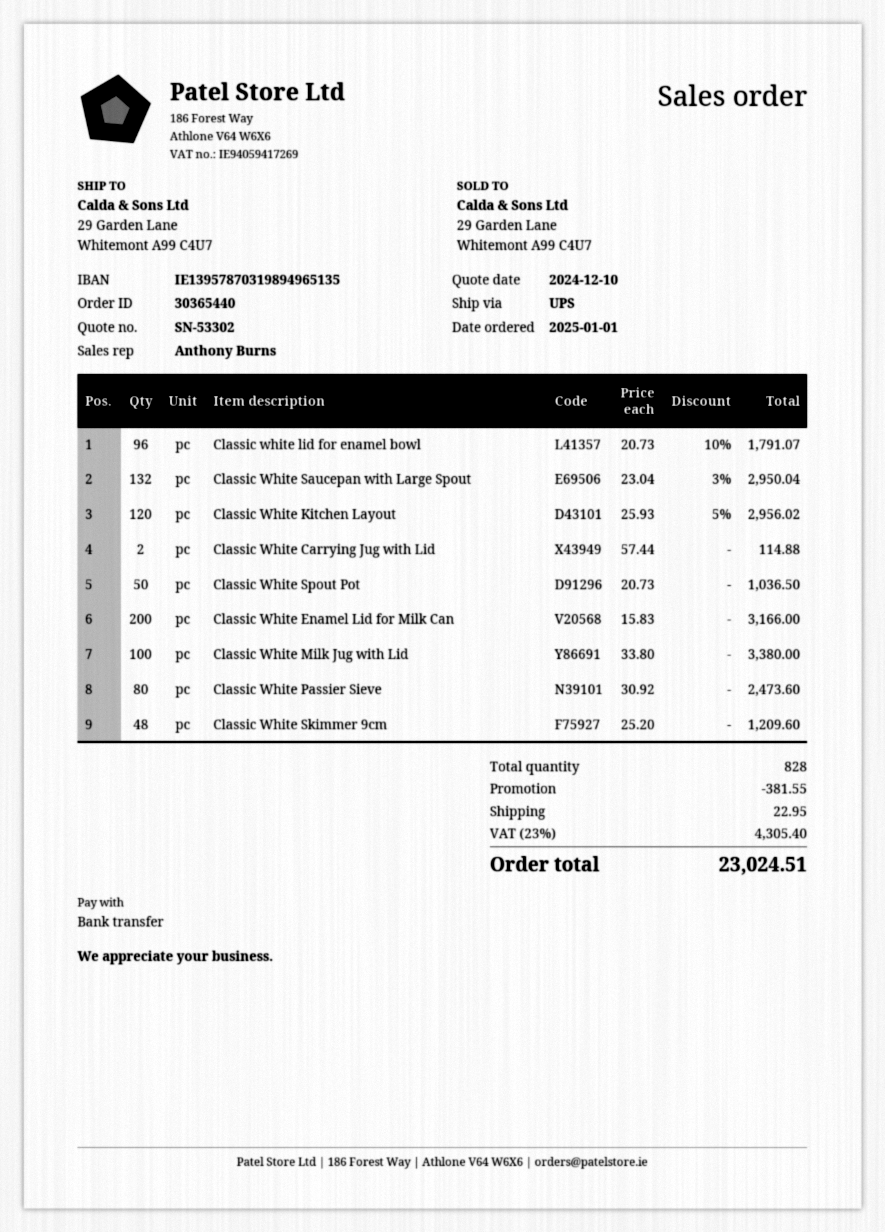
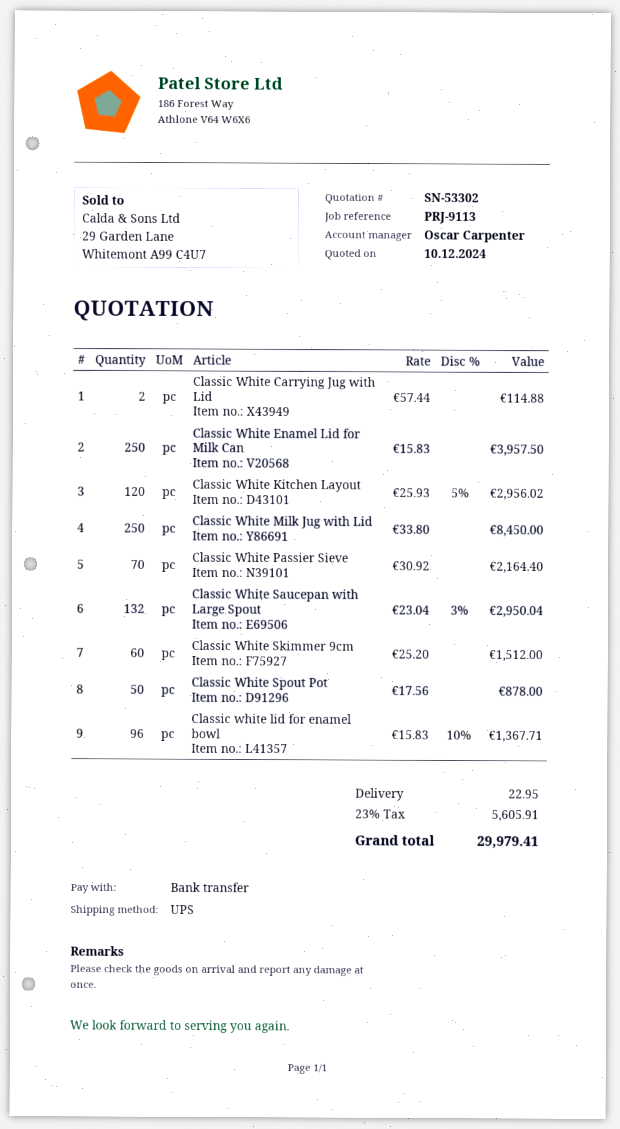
sales rep: Anthony Burns -> Oscar Carpenter
Classic white lid for enamel bowl: 96 x 20.73 - 10% = 1791.07 -> 96 x 15.83 - 10% = 1367.71
Classic White Spout Pot: 50 x 20.73 = 1036.50 -> 50 x 17.56 = 878.00
Classic White Enamel Lid for Milk Can: 200 x 15.83 = 3166.00 -> 250 x 15.83 = 3957.50
Classic White Milk Jug with Lid: 100 x 33.80 = 3380.00 -> 250 x 33.80 = 8450.00
Classic White Passier Sieve: 80 x 30.92 = 2473.60 -> 70 x 30.92 = 2164.40
Classic White Skimmer 9cm: 48 x 25.20 = 1209.60 -> 60 x 25.20 = 1512.00
discount: 381.55 -> none
tax: 23% = 4305.40 -> 23% = 5605.91
total: 23024.51 -> 29979.41

